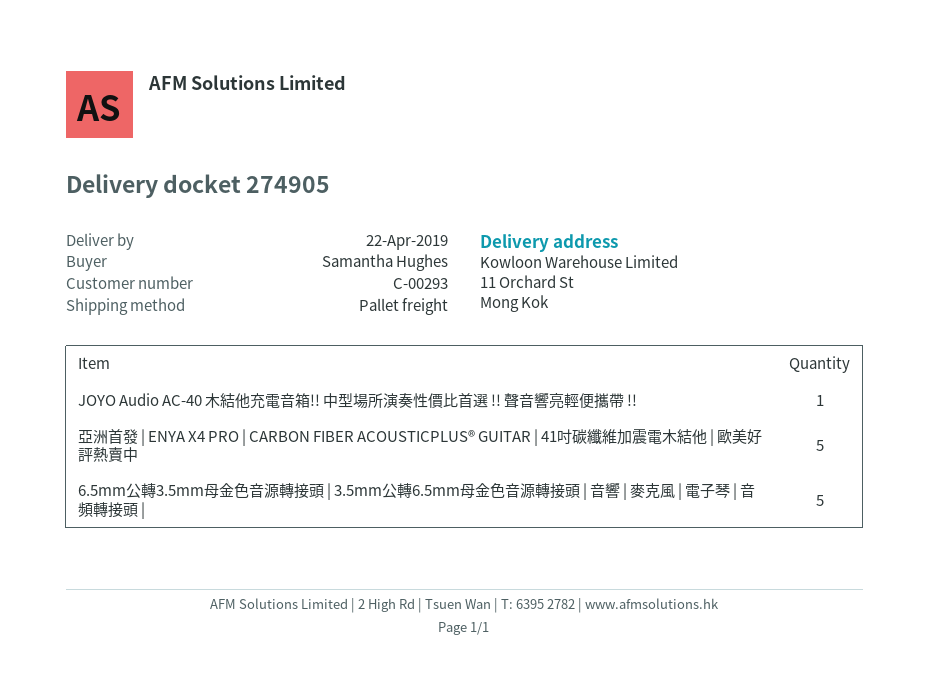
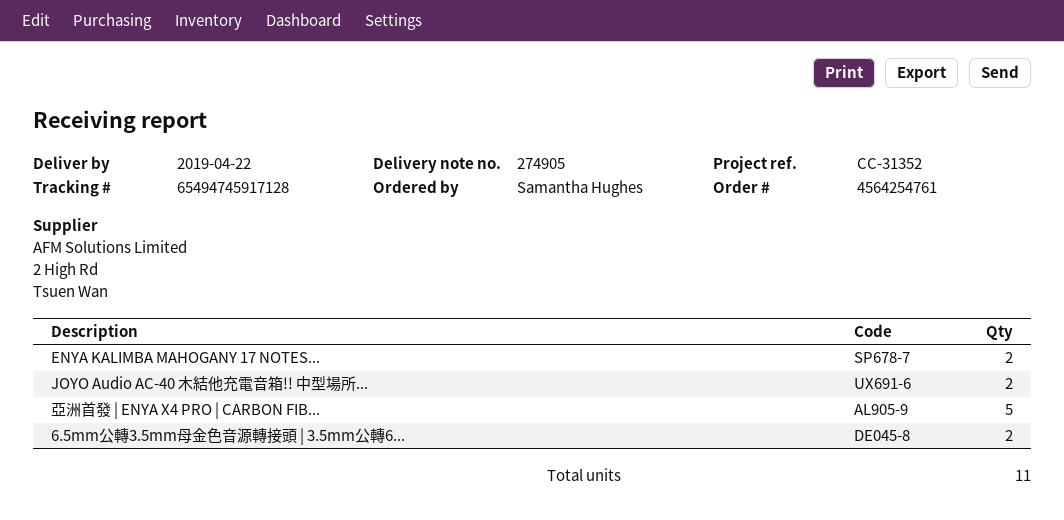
JOYO Audio AC-40 木結他充電音箱!! 中型場所演奏性價比首選 !! 聲音響亮輕便攜帶 !!: 1 -> 2
6.5mm公轉3.5mm母金色音源轉接頭 | 3.5mm公轉6.5mm母金色音源轉接頭 | 音響 | 麥克風 | 電子琴 | 音頻轉接頭 |: 5 -> 2
ENYA KALIMBA MAHOGANY 17 NOTES...: none -> 2

